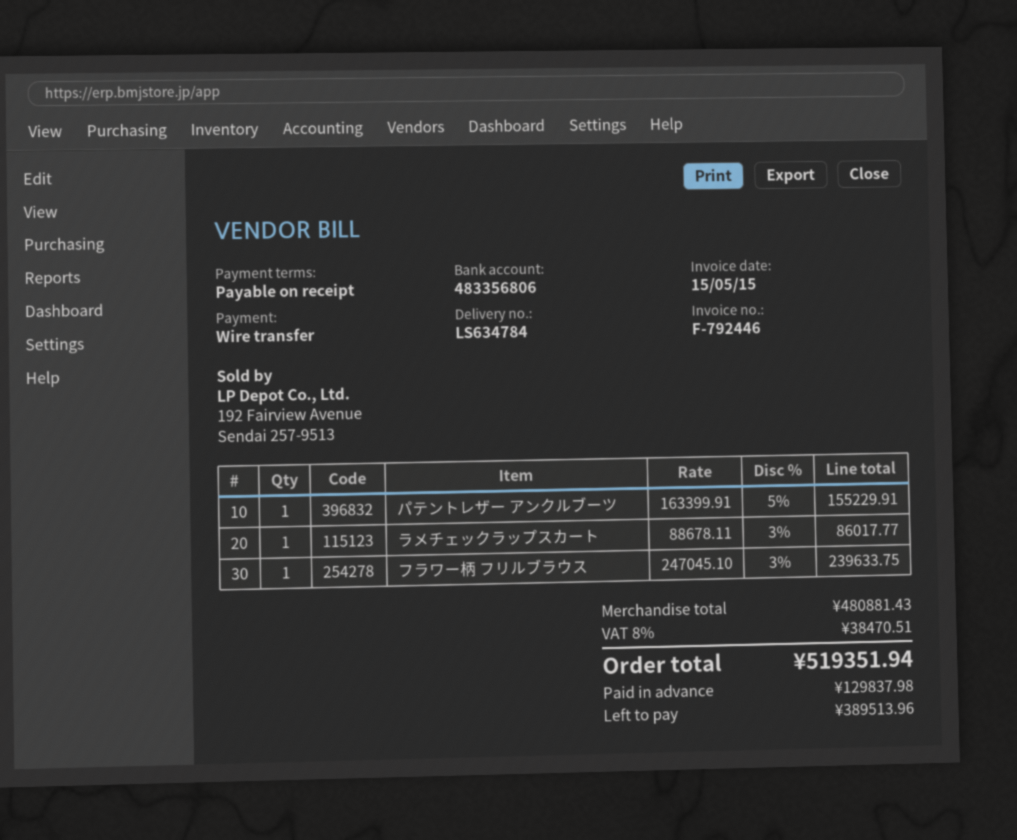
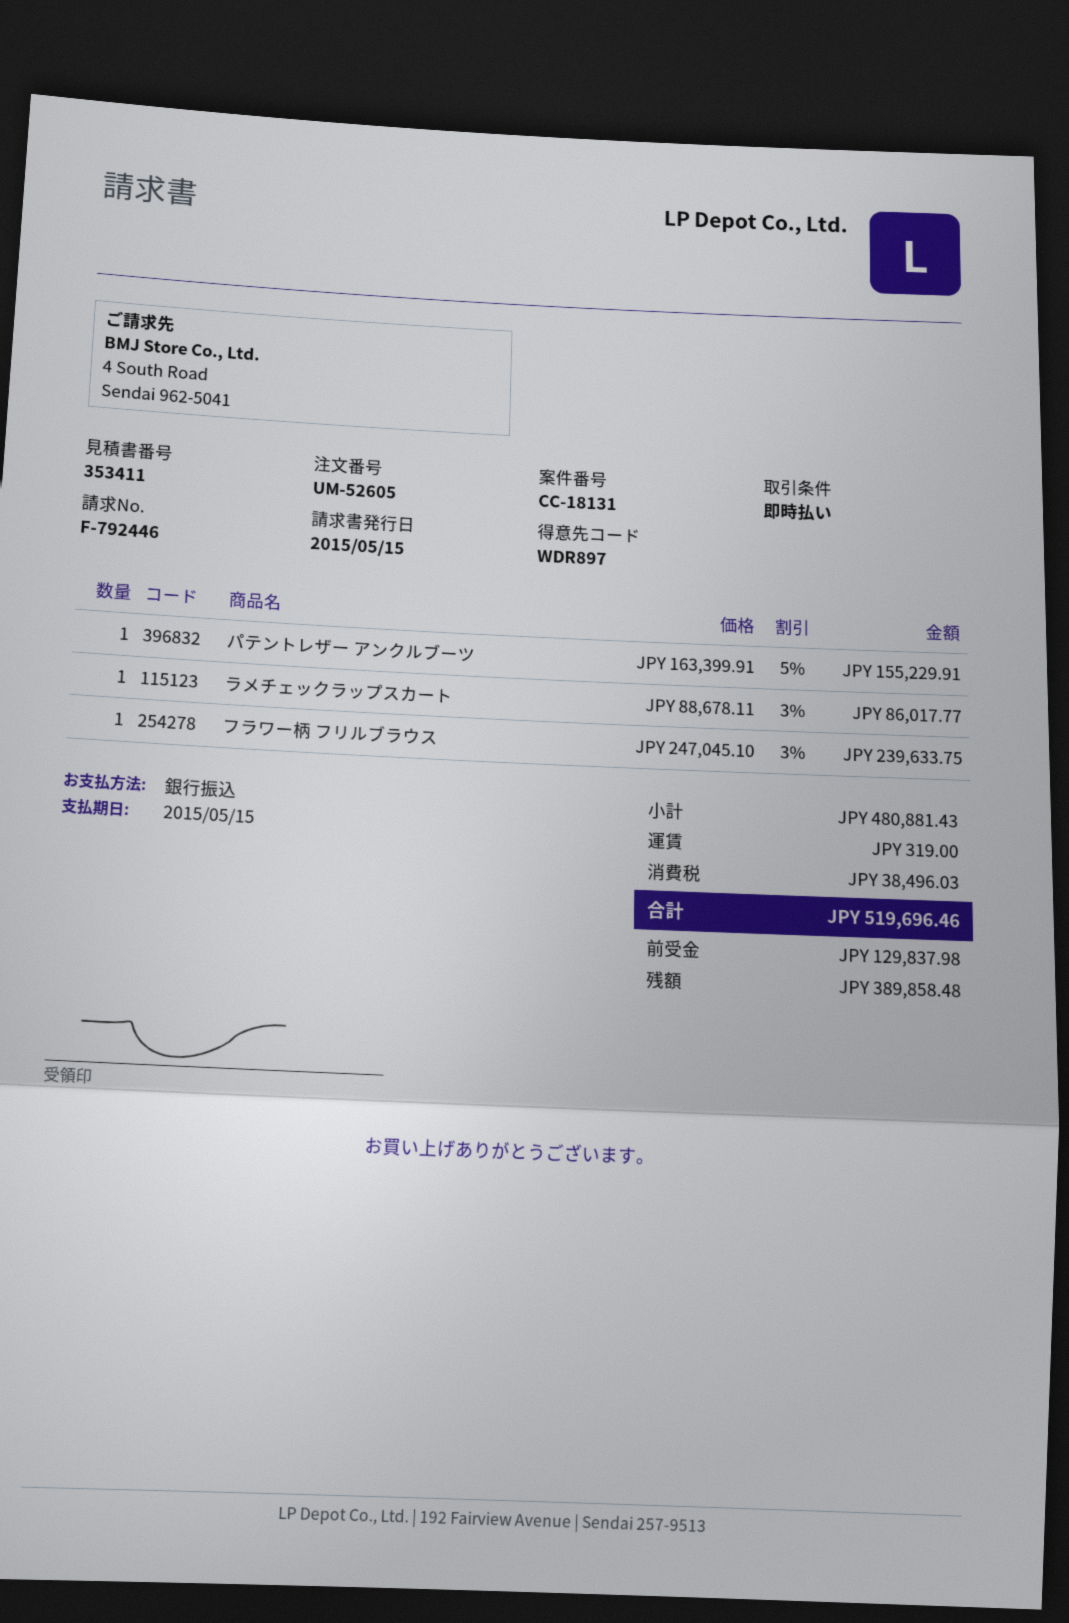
shipping: none -> 319.00
tax: 38470.51 -> 38496.03
total: 519351.94 -> 519696.46
balance: 389513.96 -> 389858.48

